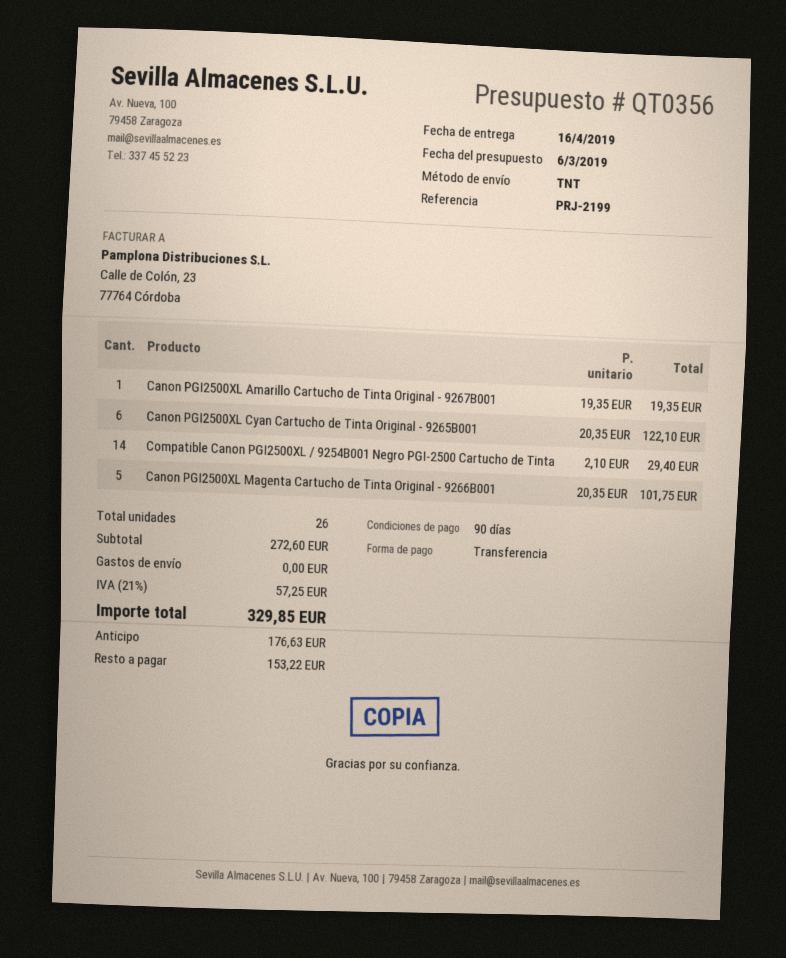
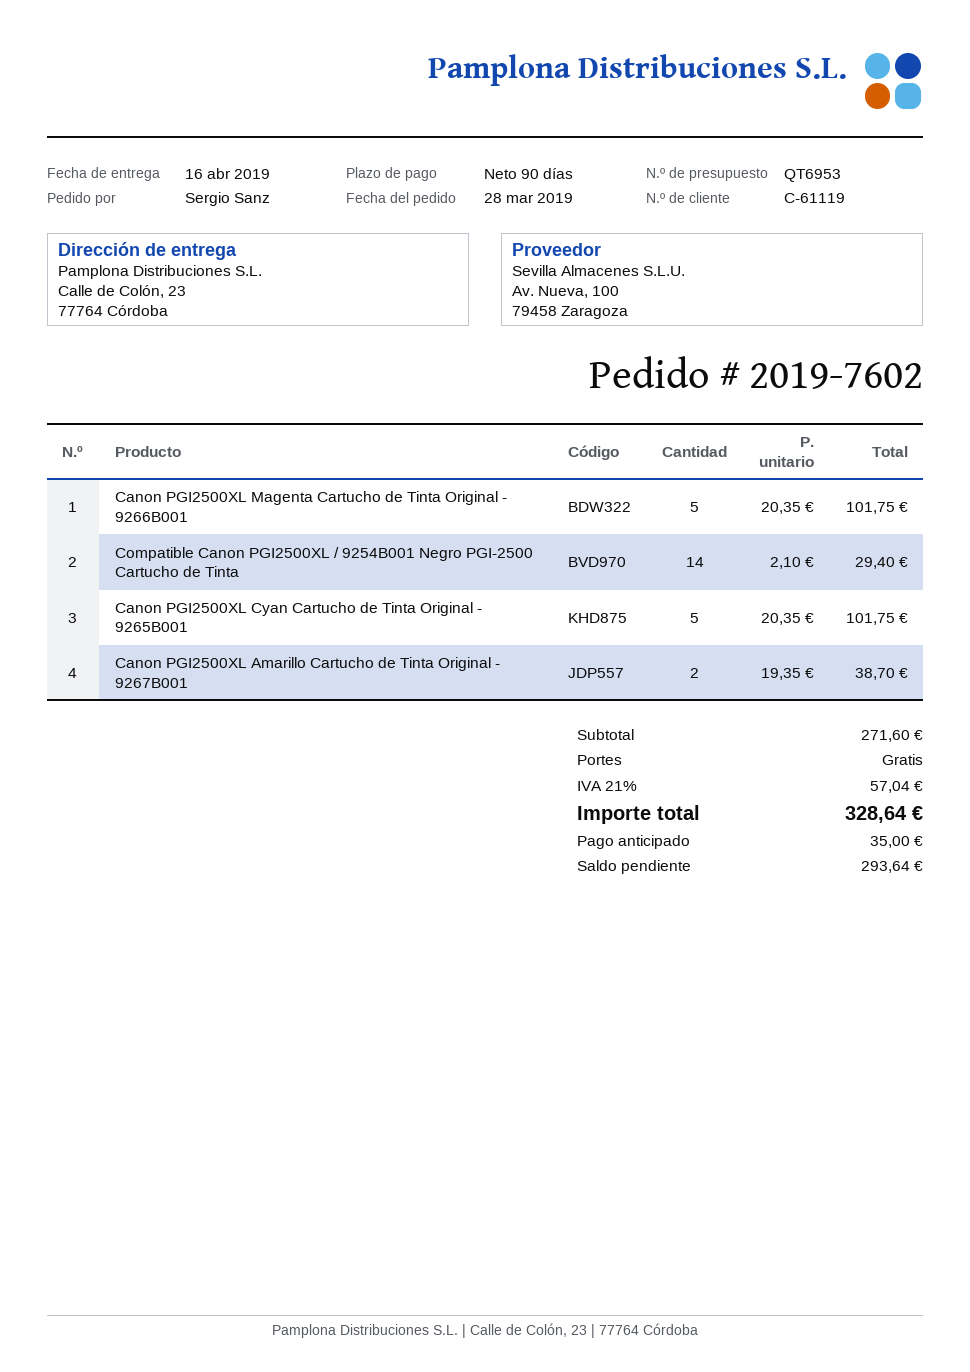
quote number: QT0356 -> QT6953
Canon PGI2500XL Amarillo Cartucho de Tinta Original - 9267B001: 1 x 19.35 = 19.35 -> 2 x 19.35 = 38.70
Canon PGI2500XL Cyan Cartucho de Tinta Original - 9265B001: 6 x 20.35 = 122.10 -> 5 x 20.35 = 101.75
subtotal: 272.60 -> 271.60
tax: 21% = 57.25 -> 21% = 57.04
total: 329.85 -> 328.64
deposit: 176.63 -> 35.00
balance: 153.22 -> 293.64

